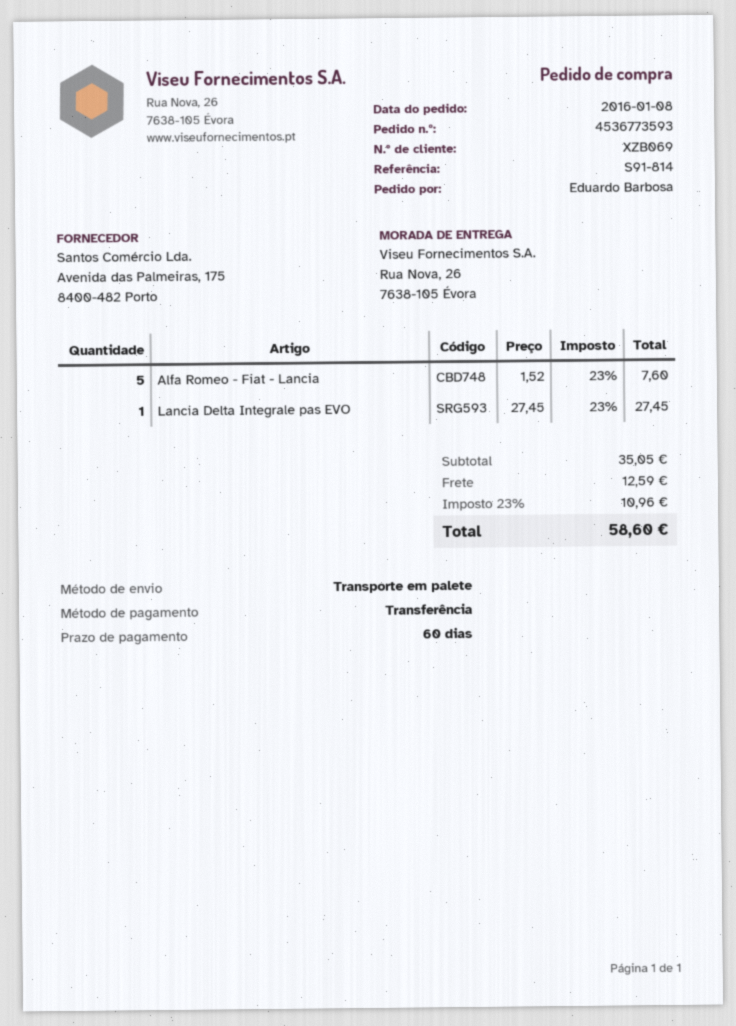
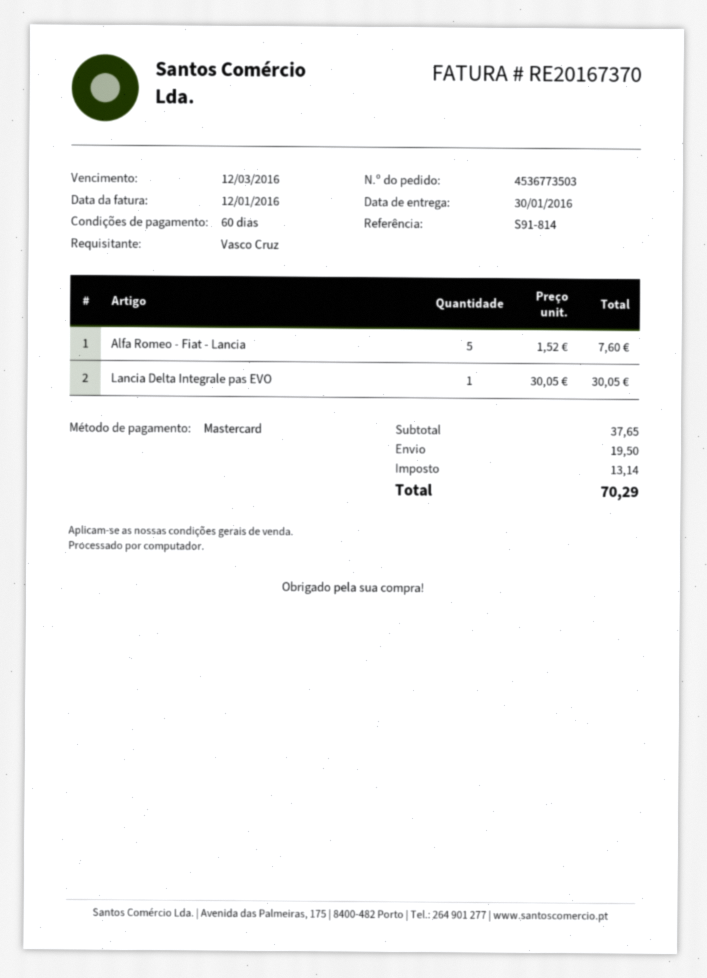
order number: 4536773593 -> 4536773503
ordered by: Eduardo Barbosa -> Vasco Cruz
payment method: bank transfer -> Mastercard
Lancia Delta Integrale pas EVO: 1 x 27.45 = 27.45 -> 1 x 30.05 = 30.05
subtotal: 35.05 -> 37.65
shipping: 12.59 -> 19.50
tax: 10.96 -> 13.14
total: 58.60 -> 70.29

